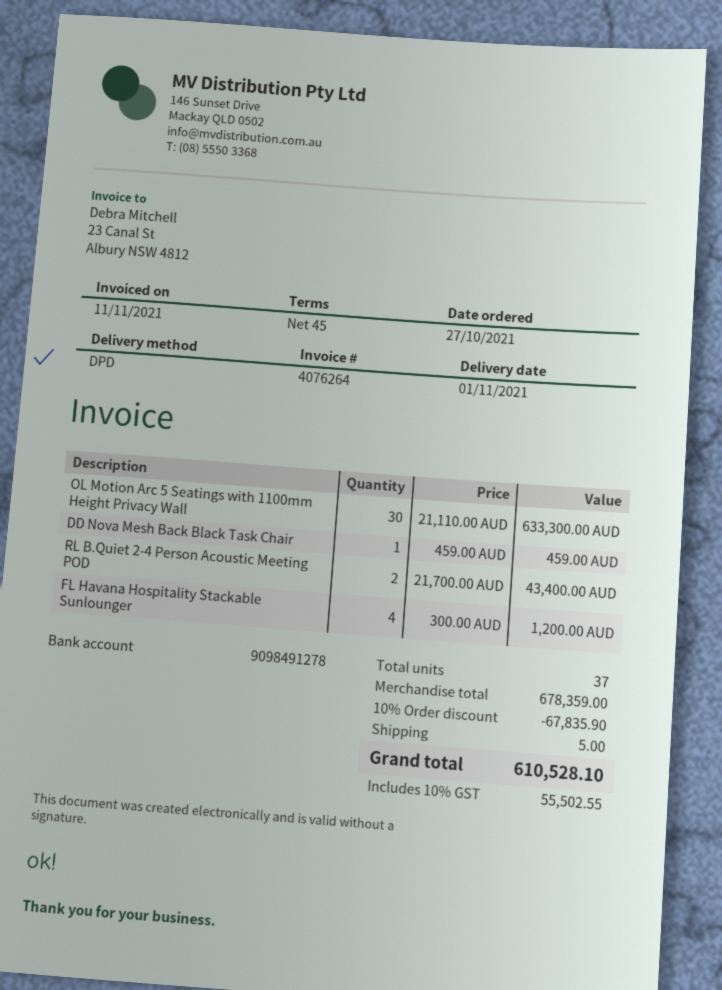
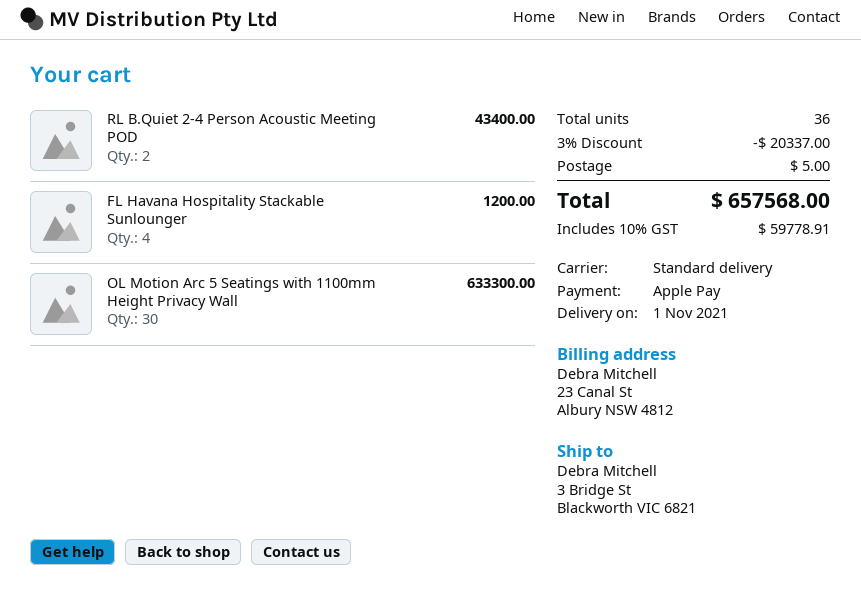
shipping method: DPD -> standard
DD Nova Mesh Back Black Task Chair: 1 for 459.00 -> none
total quantity: 37 -> 36
discount: 10% = 67835.90 -> 3% = 20337.00
tax: 10% = 55502.55 -> 10% = 59778.91
total: 610528.10 -> 657568.00

